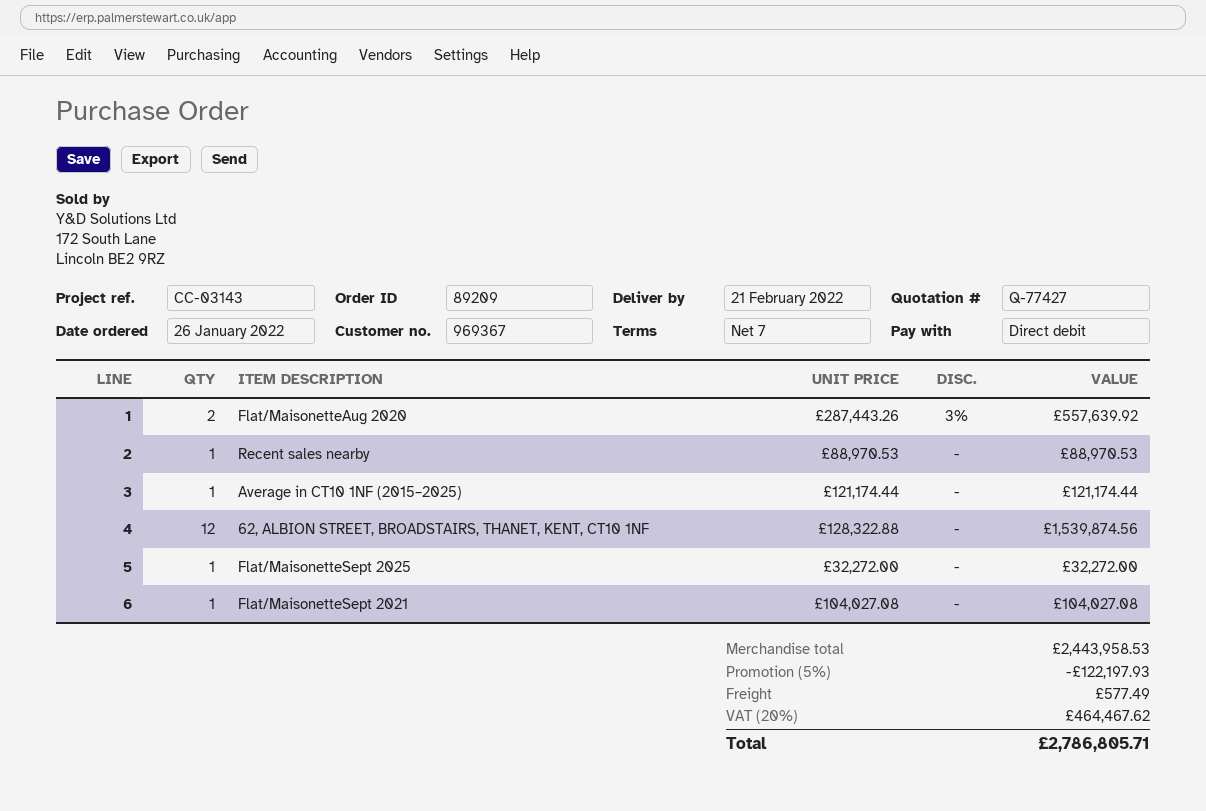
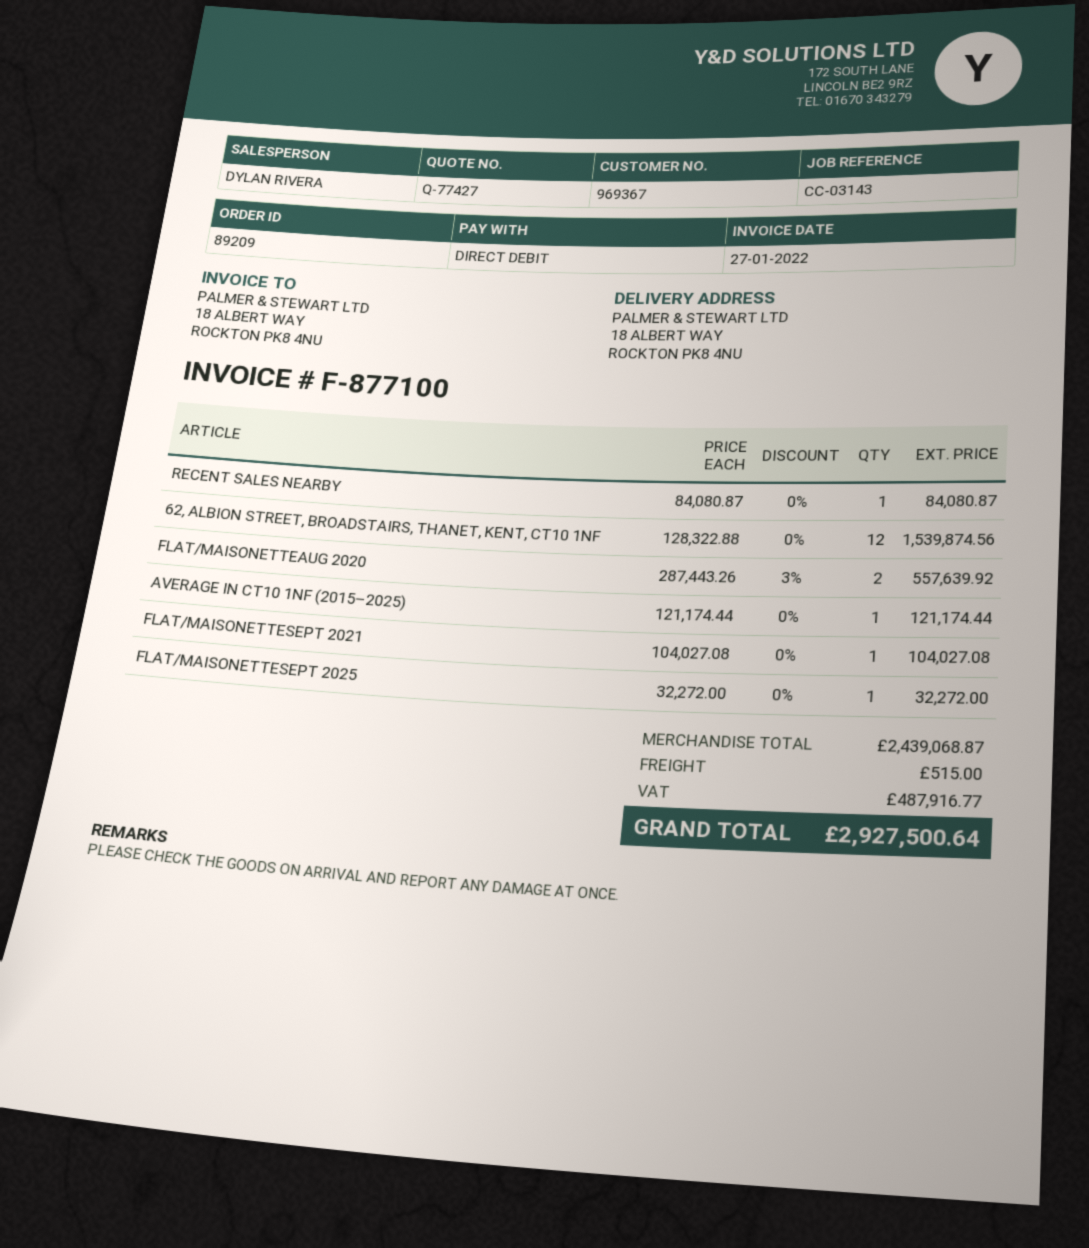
Recent sales nearby: 1 x 88970.53 = 88970.53 -> 1 x 84080.87 = 84080.87
subtotal: 2443958.53 -> 2439068.87
discount: 5% = 122197.93 -> none
shipping: 577.49 -> 515.00
tax: 464467.62 -> 487916.77
total: 2786805.71 -> 2927500.64

